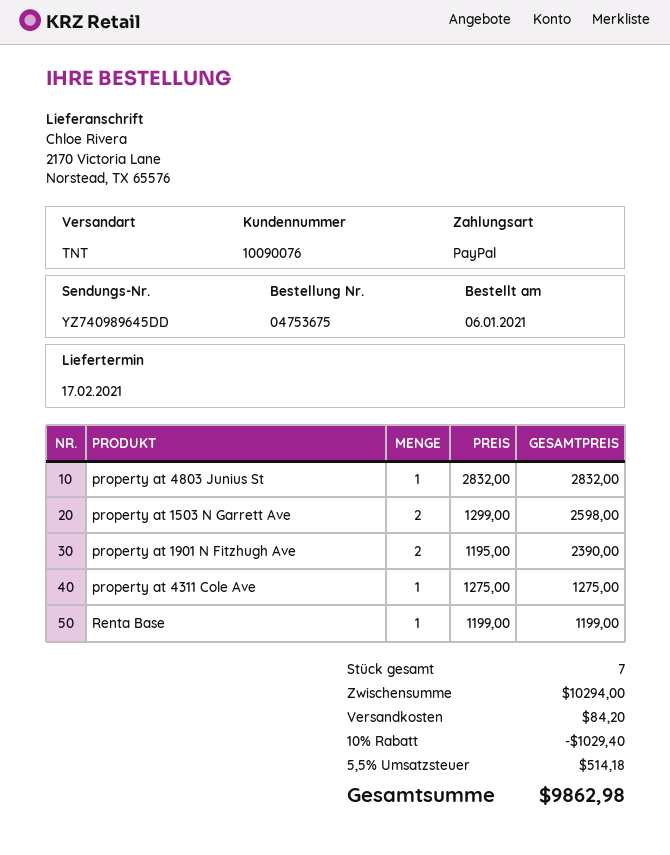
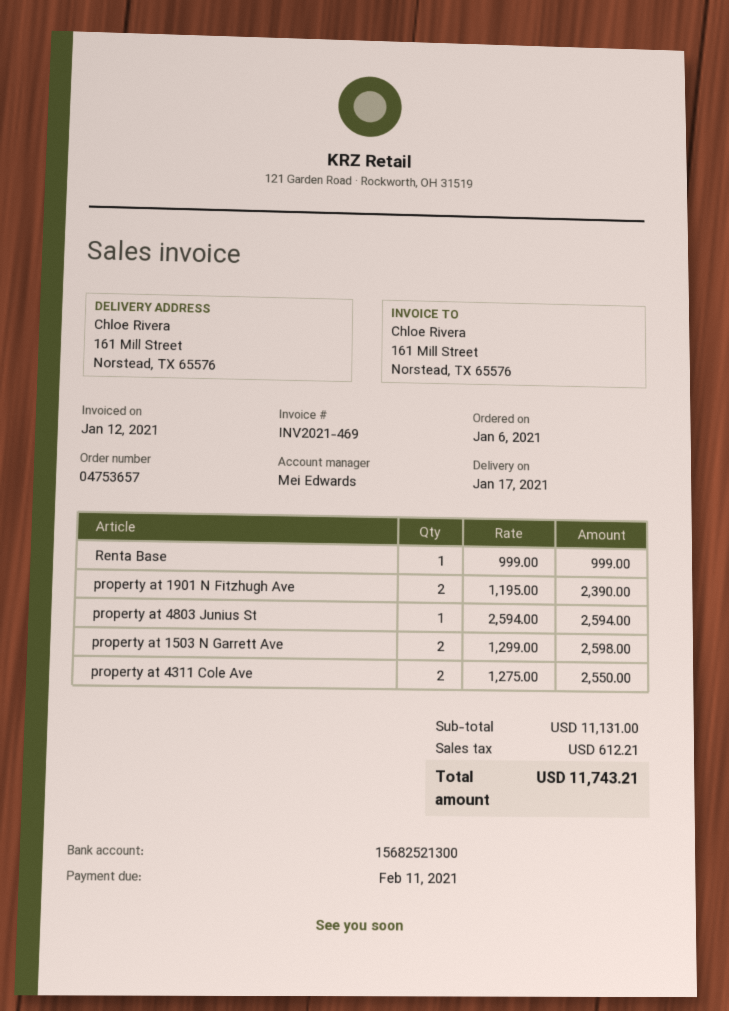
order number: 04753675 -> 04753657
delivery date: 2021-02-17 -> 2021-01-17
ship to: 2170 Victoria Lane, Norstead, TX 65576 -> 161 Mill Street, Norstead, TX 65576
property at 4803 Junius St: 1 x 2832.00 = 2832.00 -> 1 x 2594.00 = 2594.00
property at 4311 Cole Ave: 1 x 1275.00 = 1275.00 -> 2 x 1275.00 = 2550.00
Renta Base: 1 x 1199.00 = 1199.00 -> 1 x 999.00 = 999.00
subtotal: 10294.00 -> 11131.00
discount: 10% = 1029.40 -> none
shipping: 84.20 -> none
tax: 514.18 -> 612.21
total: 9862.98 -> 11743.21

